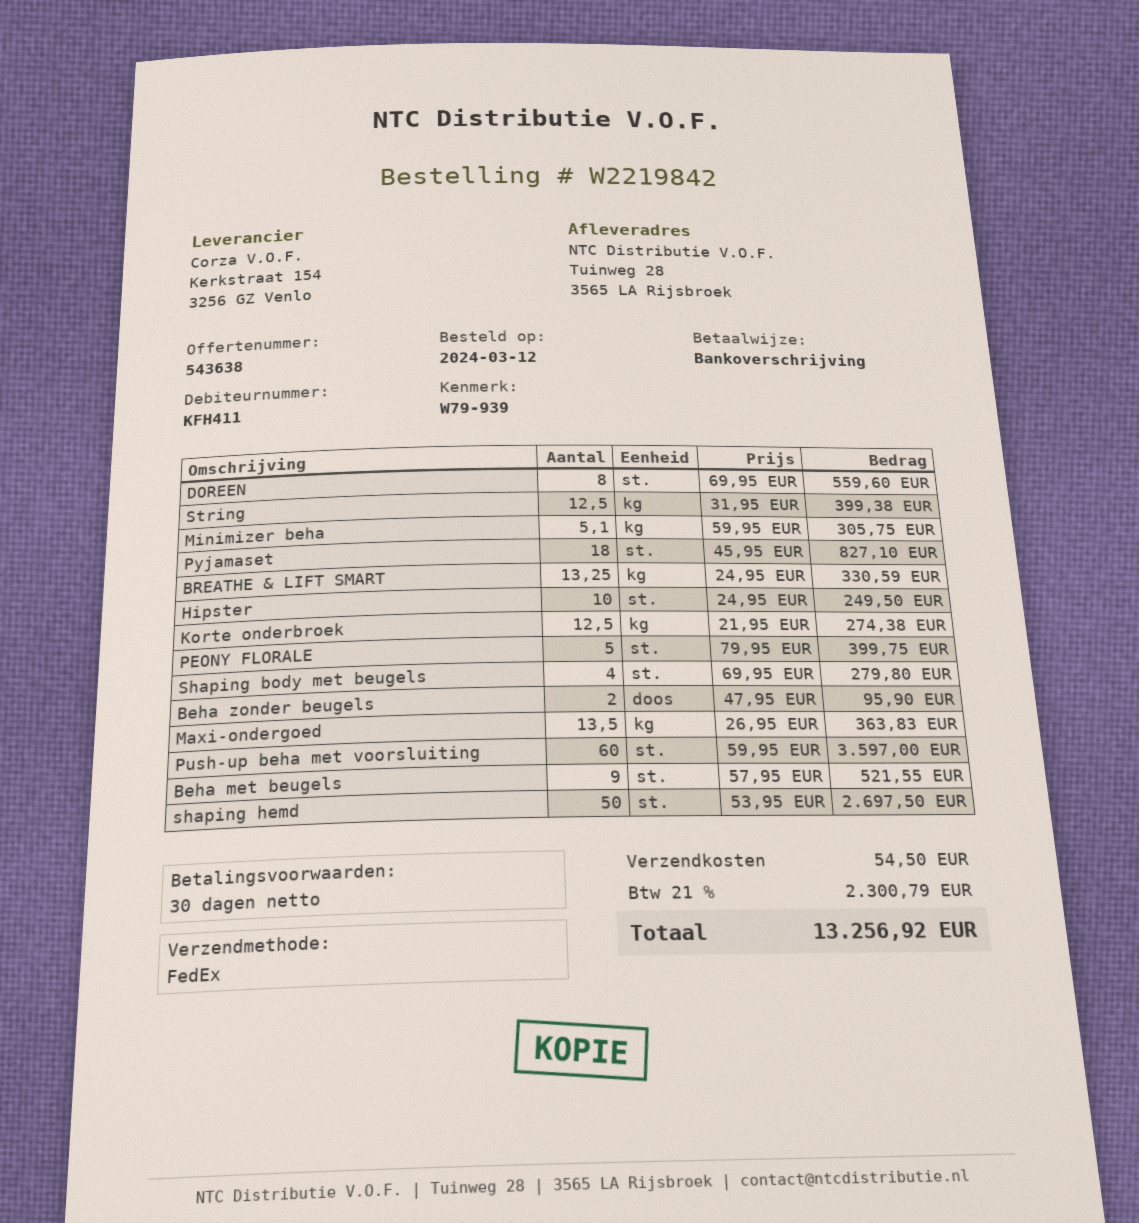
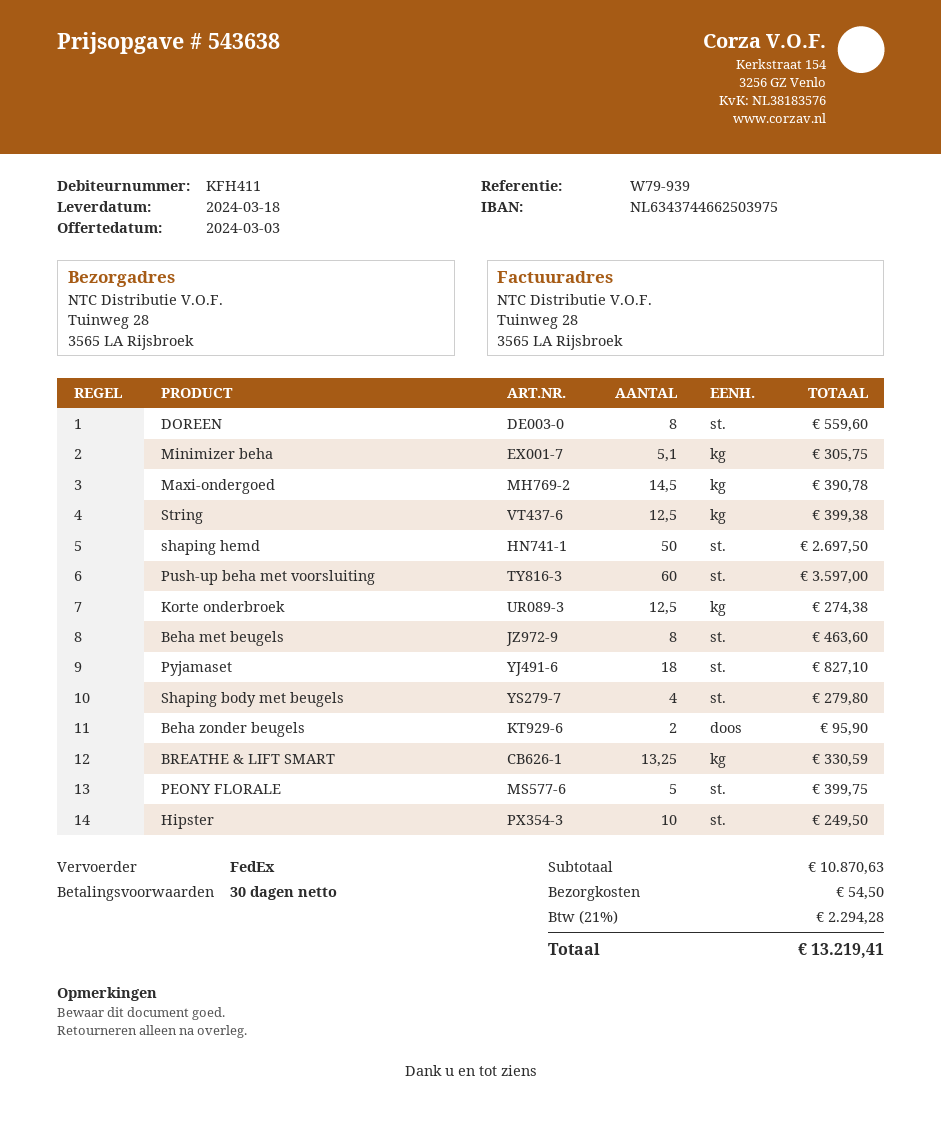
Maxi-ondergoed: 13.5 for 363.83 -> 14.5 for 390.78
Beha met beugels: 9 for 521.55 -> 8 for 463.60
tax: 21% = 2300.79 -> 21% = 2294.28
total: 13256.92 -> 13219.41

